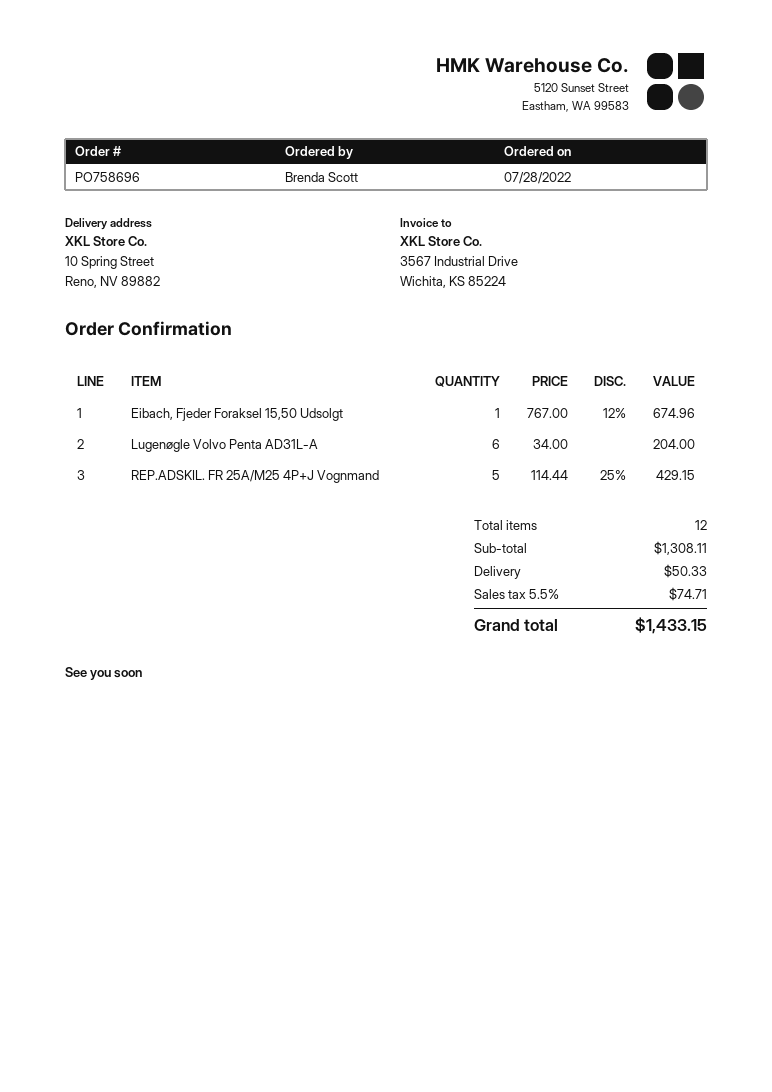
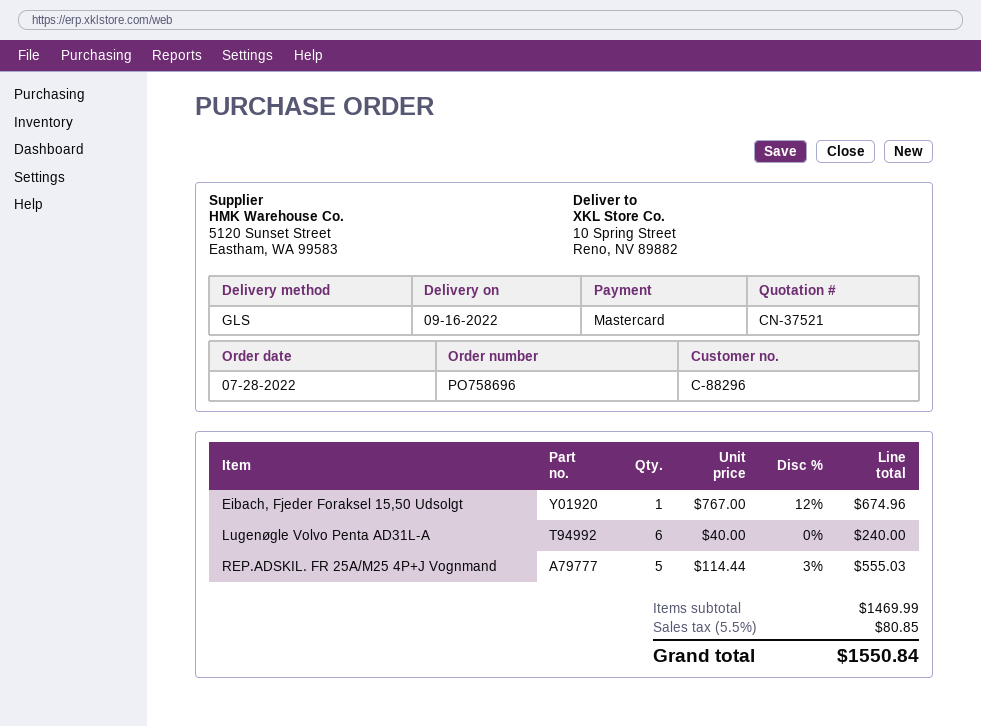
Lugenøgle Volvo Penta AD31L-A: 6 x 34.00 = 204.00 -> 6 x 40.00 = 240.00
REP.ADSKIL. FR 25A/M25 4P+J Vognmand: 5 x 114.44 - 25% = 429.15 -> 5 x 114.44 - 3% = 555.03
subtotal: 1308.11 -> 1469.99
shipping: 50.33 -> none
tax: 5.5% = 74.71 -> 5.5% = 80.85
total: 1433.15 -> 1550.84

